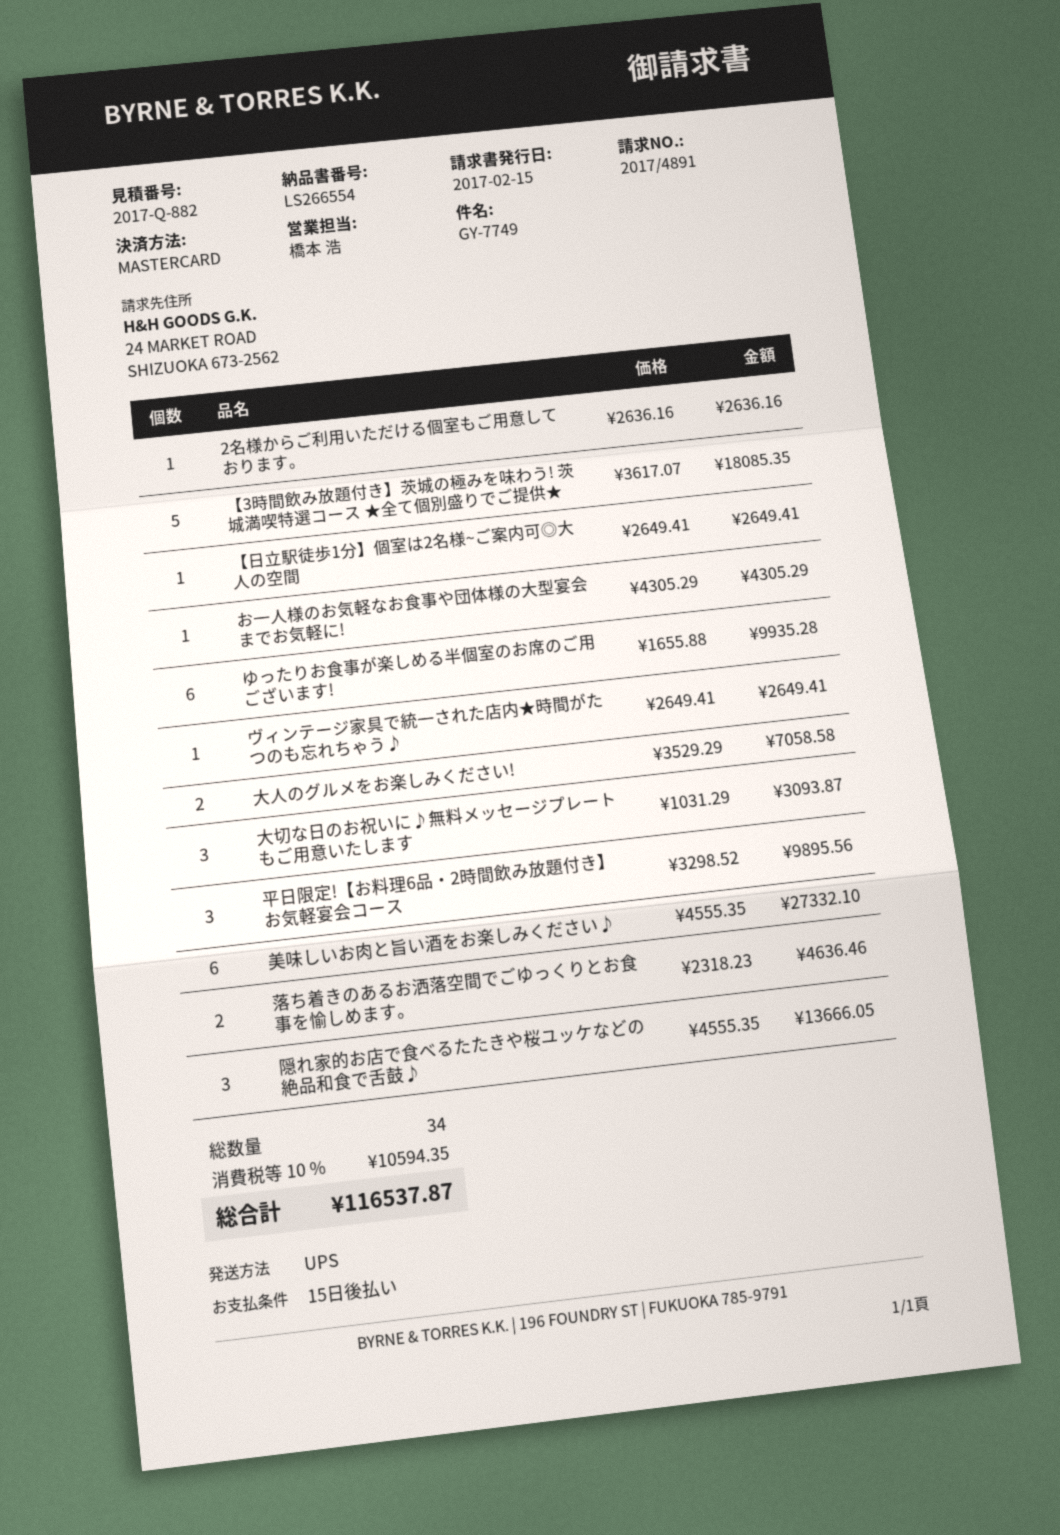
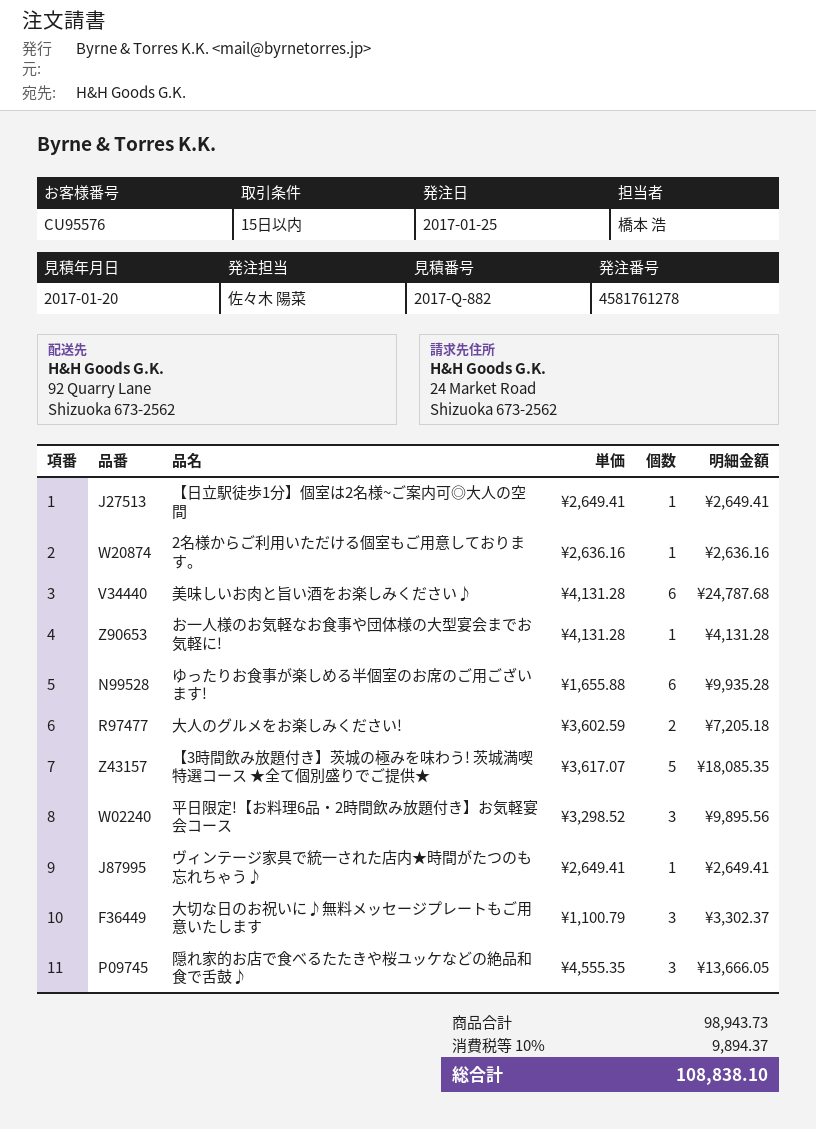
お一人様のお気軽なお食事や団体様の大型宴会までお気軽に!: 1 x 4305.29 = 4305.29 -> 1 x 4131.28 = 4131.28
大人のグルメをお楽しみください!: 2 x 3529.29 = 7058.58 -> 2 x 3602.59 = 7205.18
大切な日のお祝いに♪無料メッセージプレートもご用意いたします: 3 x 1031.29 = 3093.87 -> 3 x 1100.79 = 3302.37
美味しいお肉と旨い酒をお楽しみください♪: 6 x 4555.35 = 27332.10 -> 6 x 4131.28 = 24787.68
落ち着きのあるお洒落空間でごゆっくりとお食事を愉しめます。: 2 x 2318.23 = 4636.46 -> none
tax: 10% = 10594.35 -> 10% = 9894.37
total: 116537.87 -> 108838.10

